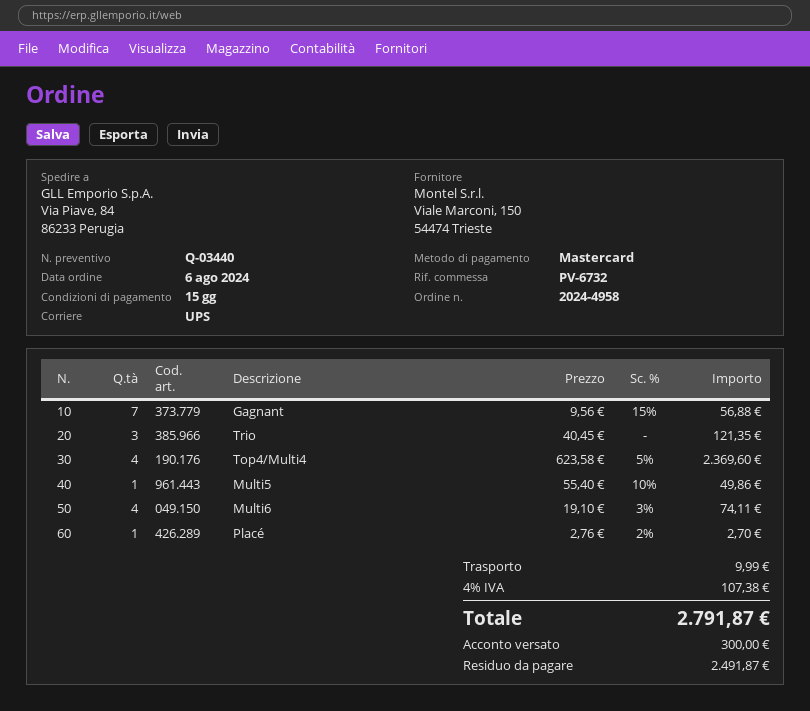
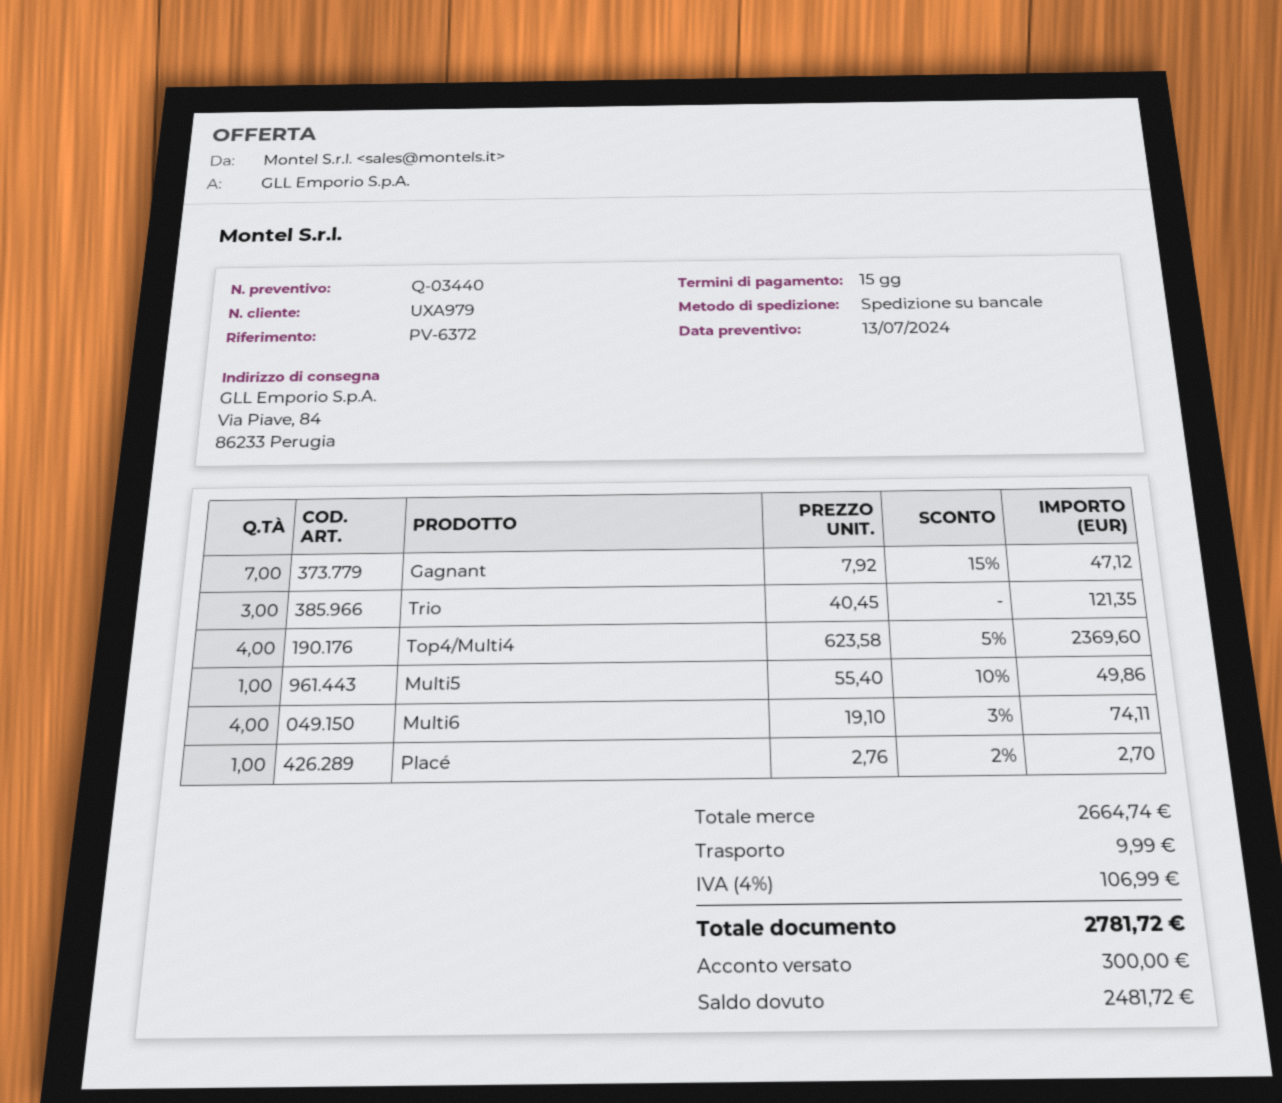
reference: PV-6732 -> PV-6372
shipping method: UPS -> pallet freight
Gagnant: 7 x 9.56 - 15% = 56.88 -> 7 x 7.92 - 15% = 47.12
tax: 4% = 107.38 -> 4% = 106.99
total: 2791.87 -> 2781.72
balance: 2491.87 -> 2481.72

